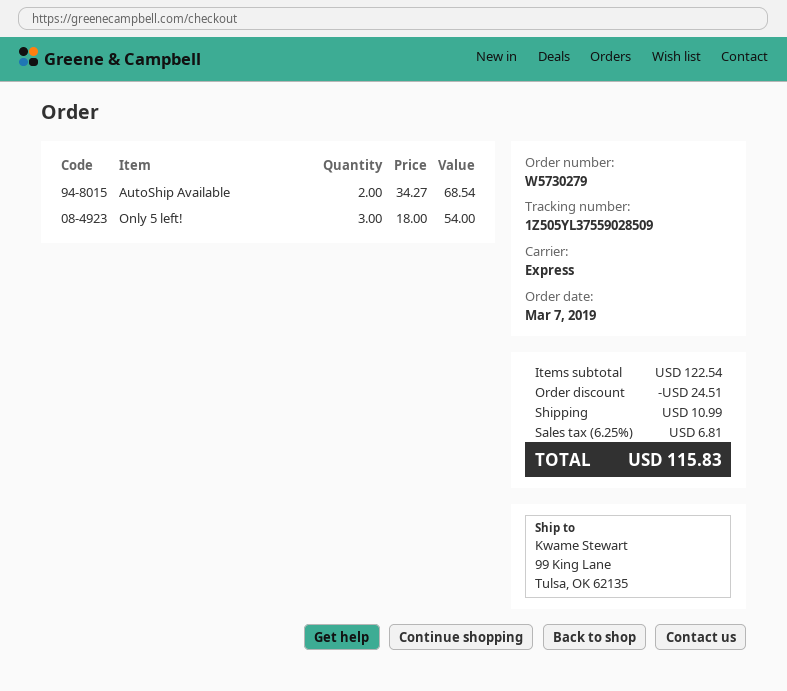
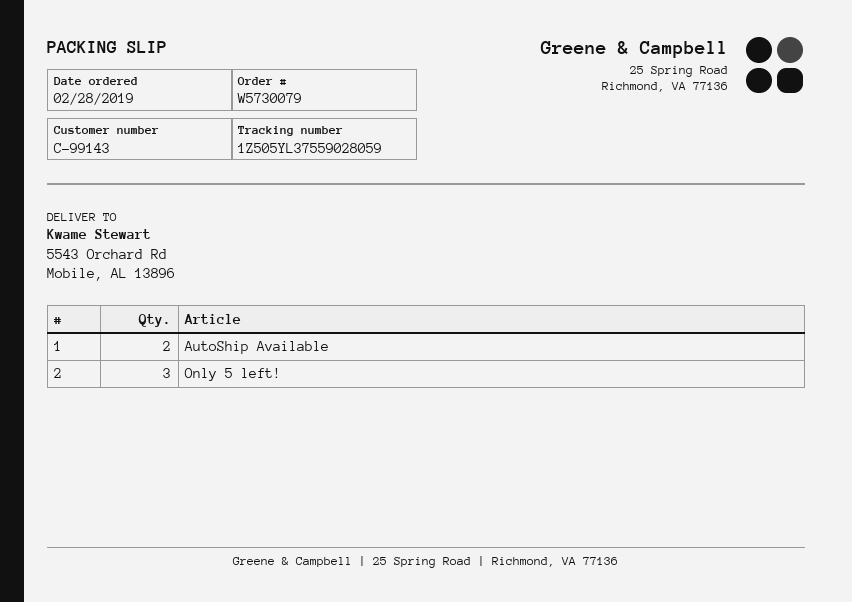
order number: W5730279 -> W5730079
order date: 2019-03-07 -> 2019-02-28
tracking number: 1Z505YL37559028509 -> 1Z505YL37559028059
ship to: 99 King Lane, Tulsa, OK 62135 -> 5543 Orchard Rd, Mobile, AL 13896

